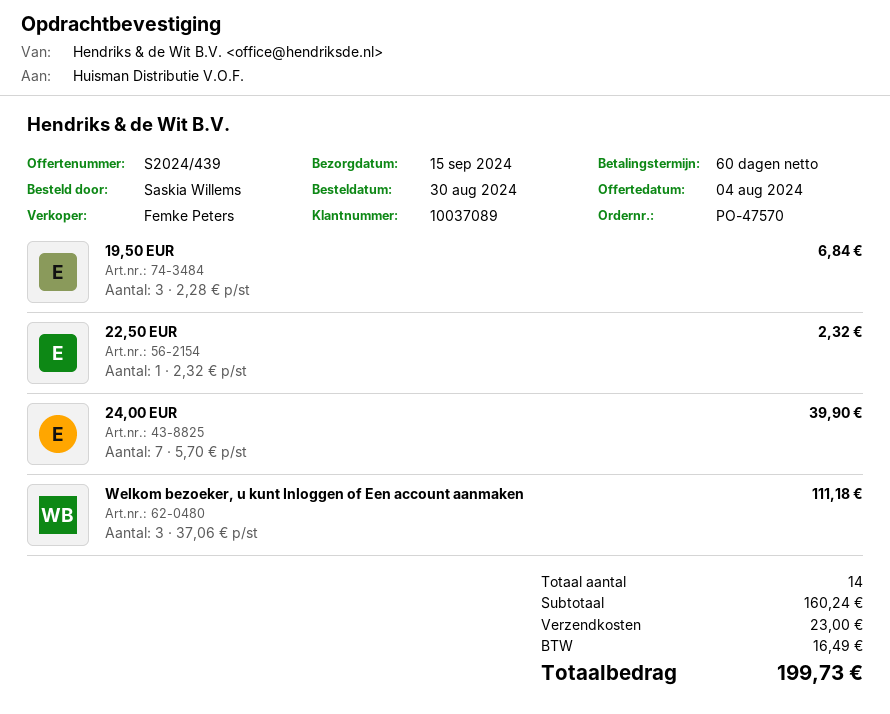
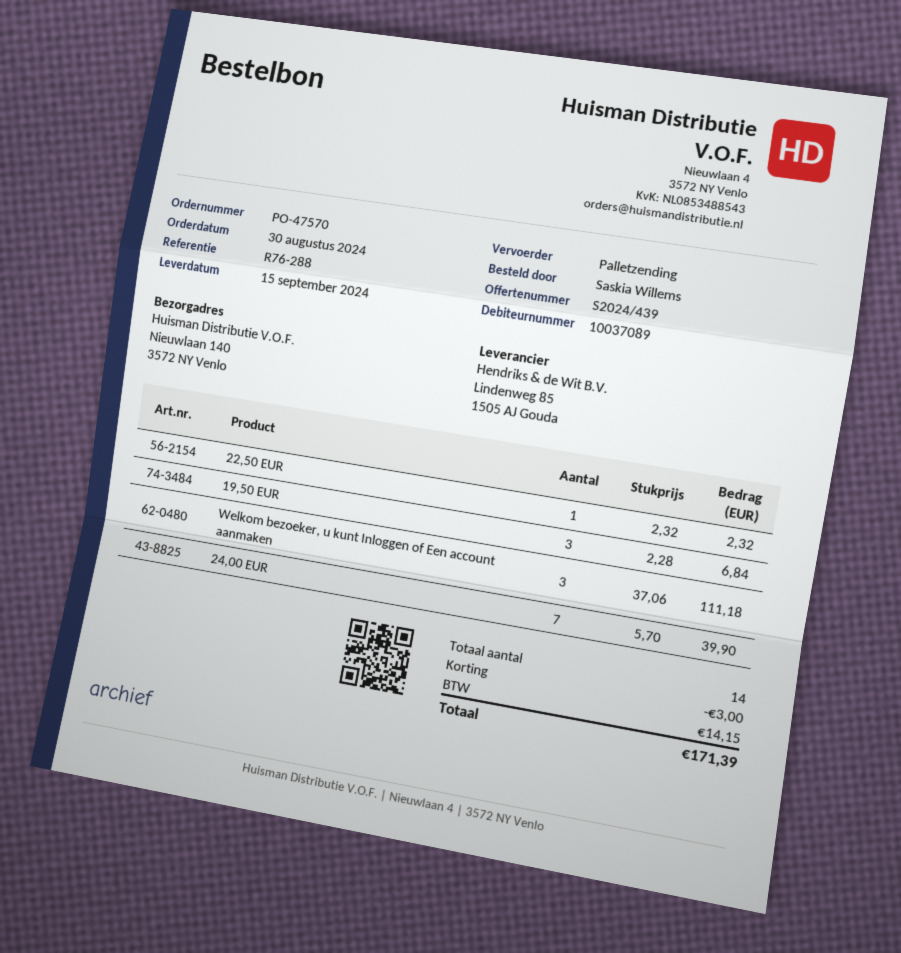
discount: none -> 3.00
shipping: 23.00 -> none
tax: 16.49 -> 14.15
total: 199.73 -> 171.39

